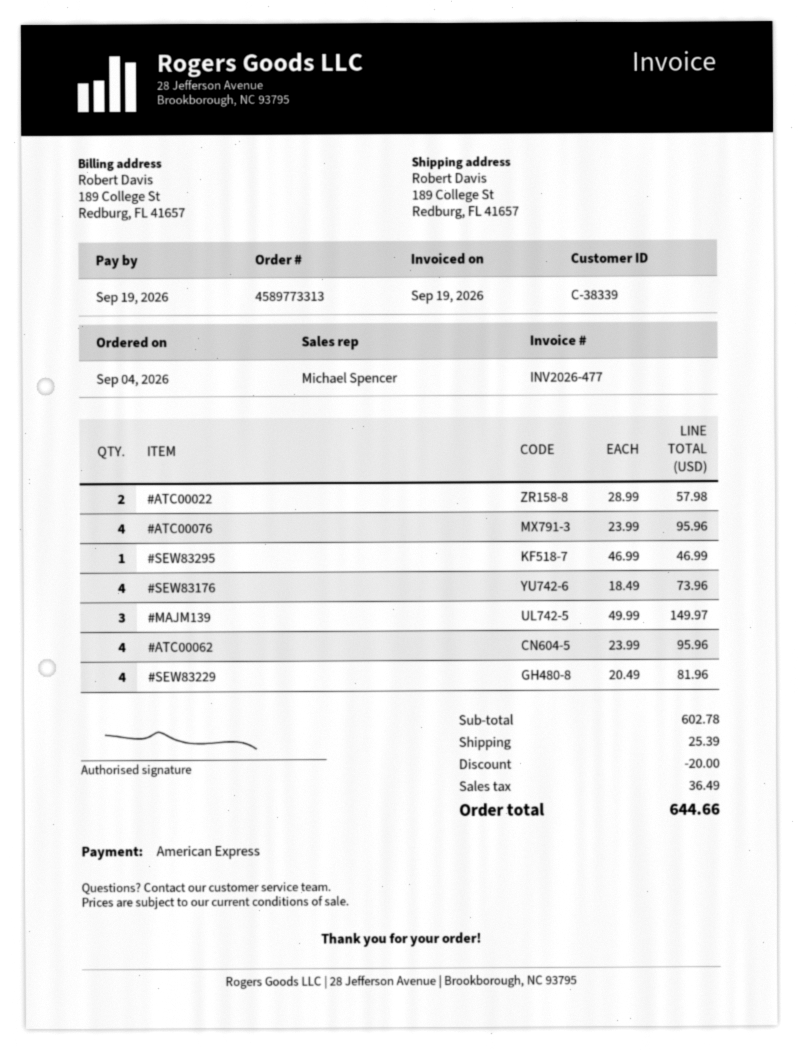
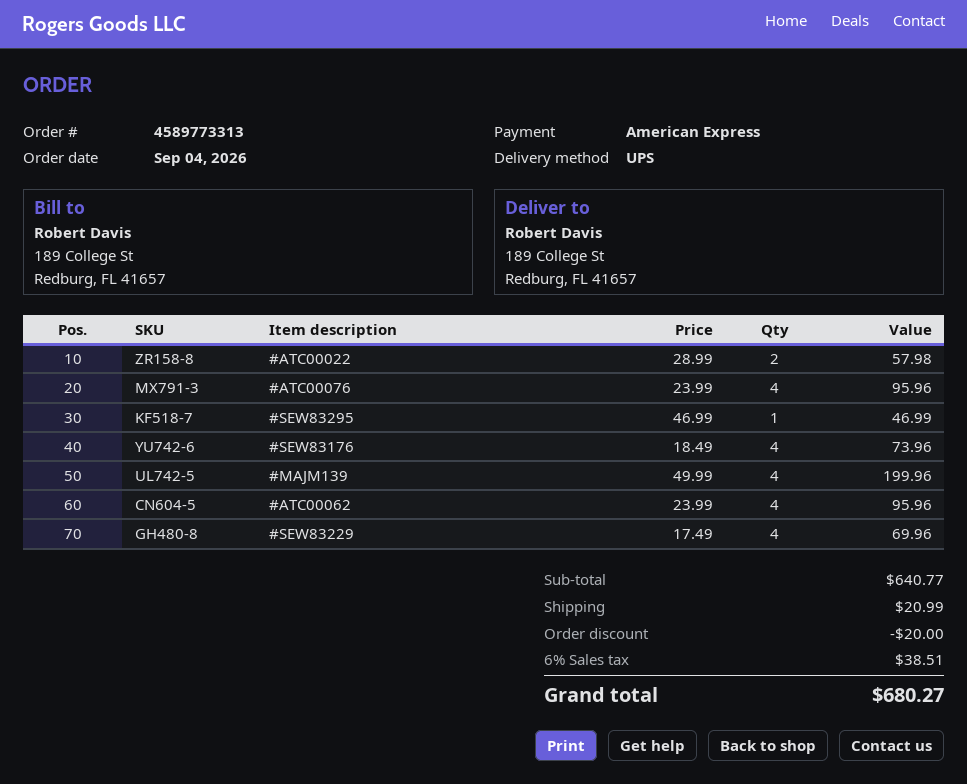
#MAJM139: 3 x 49.99 = 149.97 -> 4 x 49.99 = 199.96
#SEW83229: 4 x 20.49 = 81.96 -> 4 x 17.49 = 69.96
subtotal: 602.78 -> 640.77
shipping: 25.39 -> 20.99
tax: 36.49 -> 38.51
total: 644.66 -> 680.27

